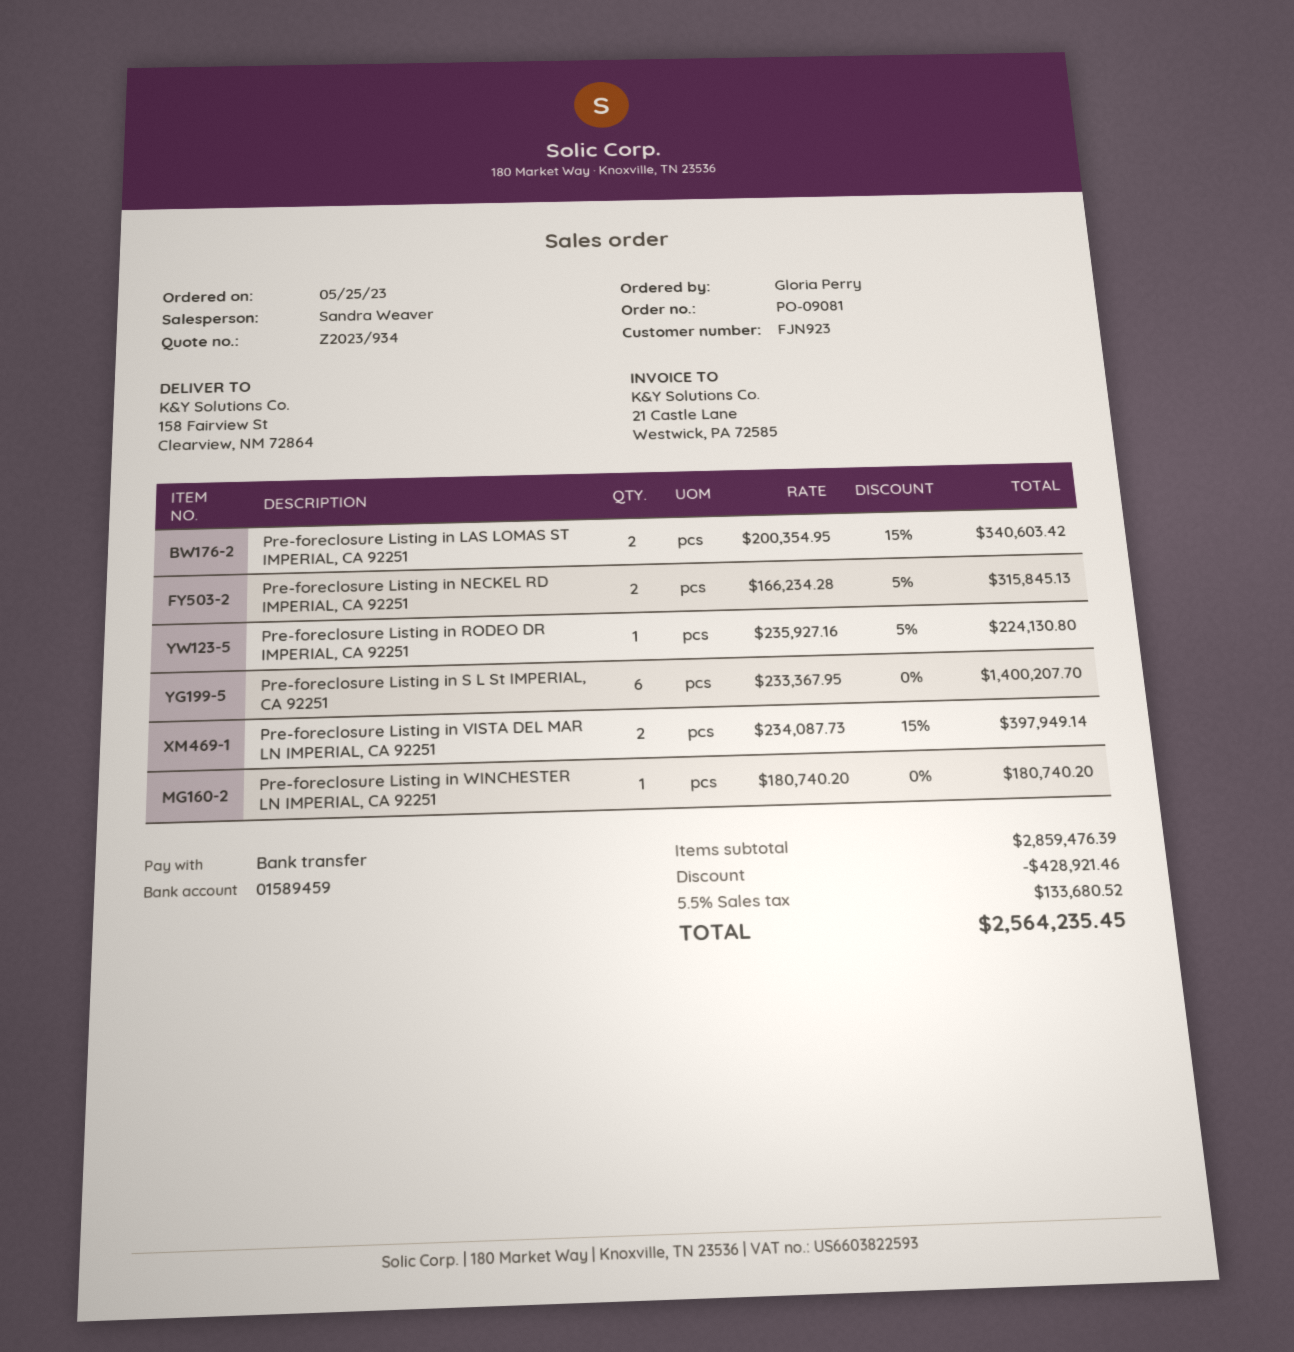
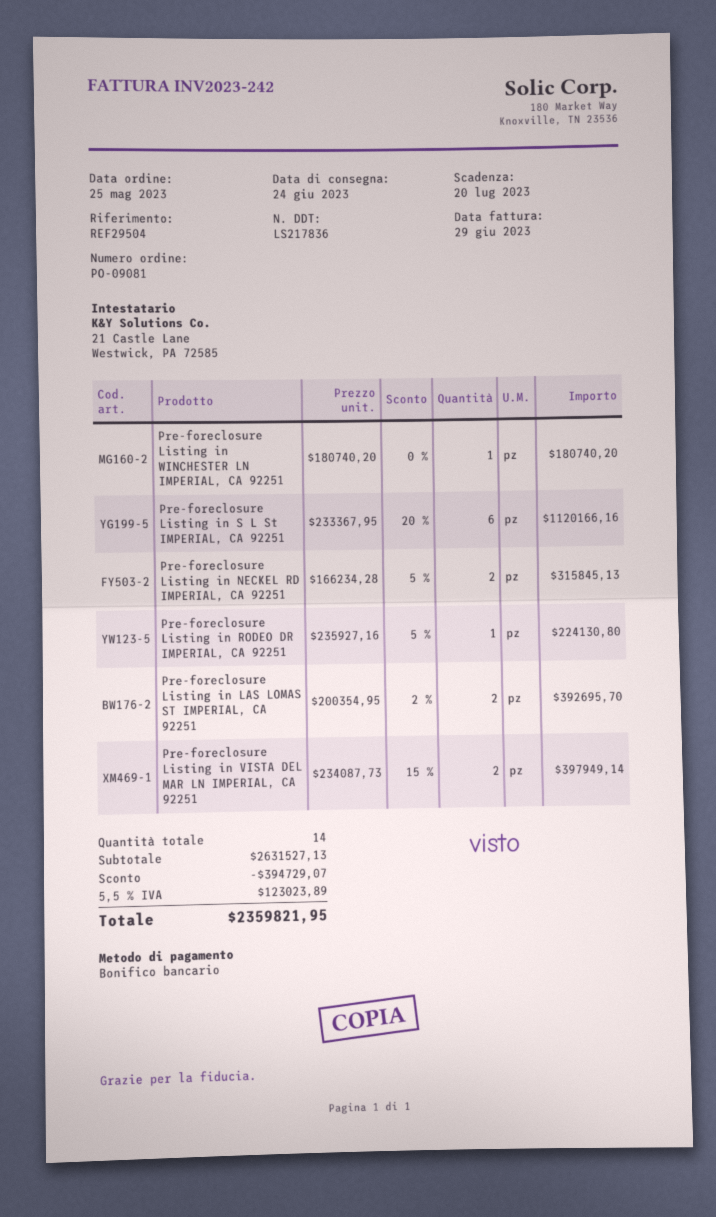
Pre-foreclosure Listing in LAS LOMAS ST IMPERIAL, CA 92251: 2 x 200354.95 - 15% = 340603.42 -> 2 x 200354.95 - 2% = 392695.70
Pre-foreclosure Listing in S L St IMPERIAL, CA 92251: 6 x 233367.95 = 1400207.70 -> 6 x 233367.95 - 20% = 1120166.16
subtotal: 2859476.39 -> 2631527.13
discount: 428921.46 -> 394729.07
tax: 5.5% = 133680.52 -> 5.5% = 123023.89
total: 2564235.45 -> 2359821.95

